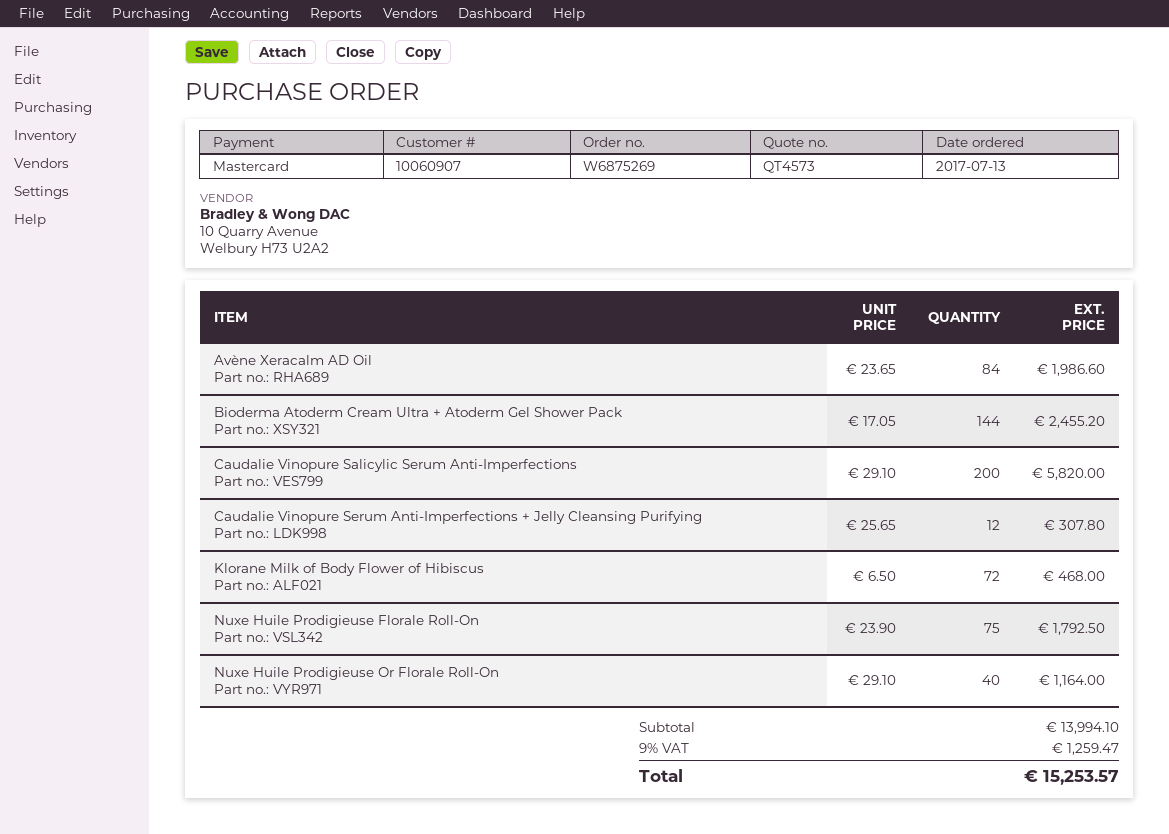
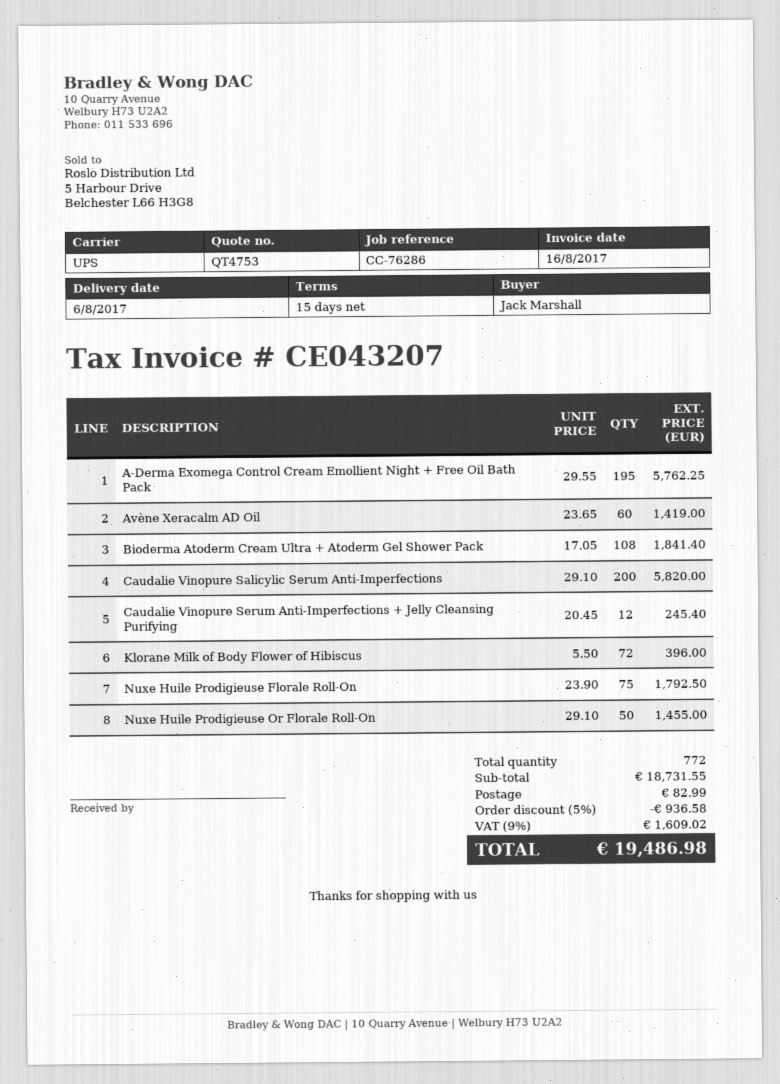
quote number: QT4573 -> QT4753
Avène Xeracalm AD Oil: 84 x 23.65 = 1986.60 -> 60 x 23.65 = 1419.00
Bioderma Atoderm Cream Ultra + Atoderm Gel Shower Pack: 144 x 17.05 = 2455.20 -> 108 x 17.05 = 1841.40
Caudalie Vinopure Serum Anti-Imperfections + Jelly Cleansing Purifying: 12 x 25.65 = 307.80 -> 12 x 20.45 = 245.40
Klorane Milk of Body Flower of Hibiscus: 72 x 6.50 = 468.00 -> 72 x 5.50 = 396.00
Nuxe Huile Prodigieuse Or Florale Roll-On: 40 x 29.10 = 1164.00 -> 50 x 29.10 = 1455.00
A-Derma Exomega Control Cream Emollient Night + Free Oil Bath Pack: none -> 195 x 29.55 = 5762.25
subtotal: 13994.10 -> 18731.55
discount: none -> 5% = 936.58
shipping: none -> 82.99
tax: 9% = 1259.47 -> 9% = 1609.02
total: 15253.57 -> 19486.98

